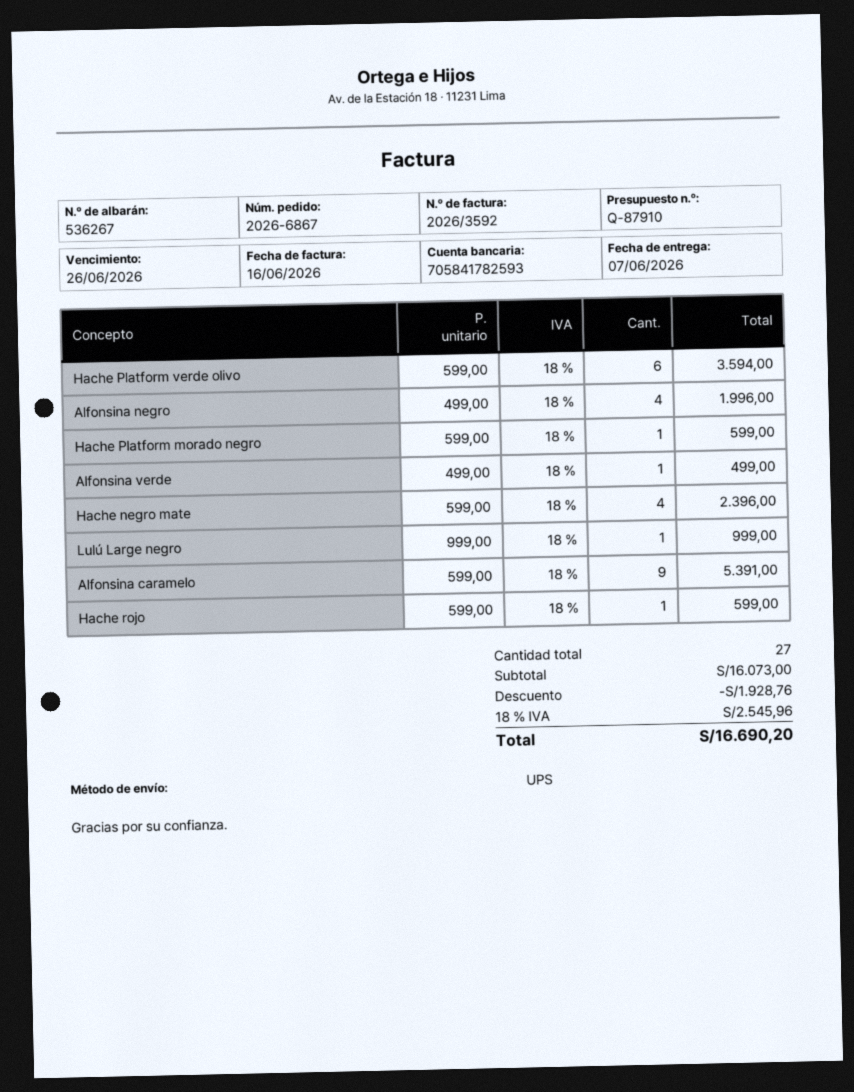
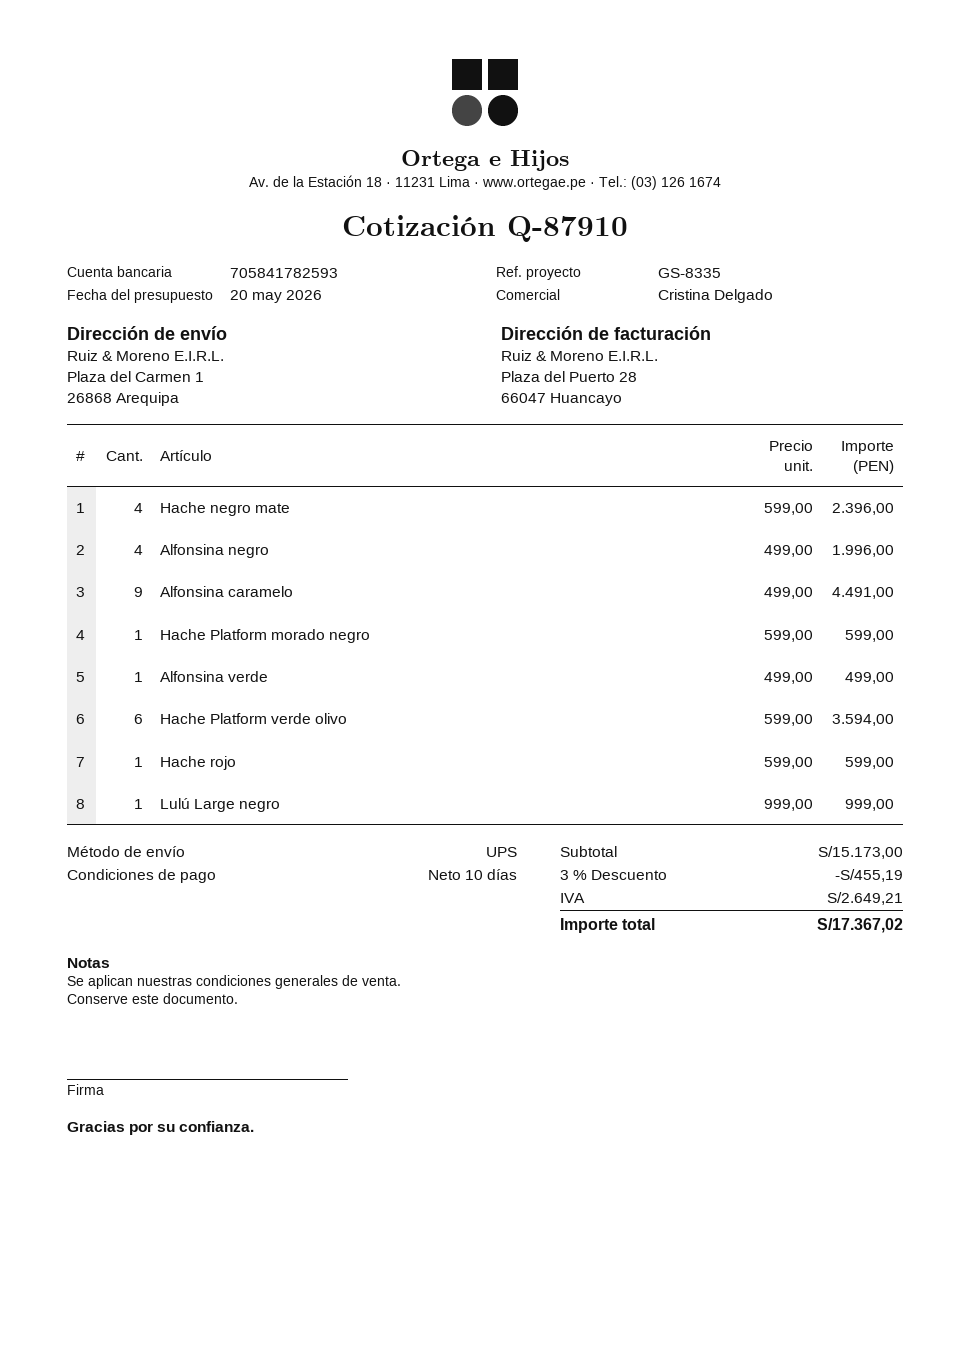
Alfonsina caramelo: 9 x 599.00 = 5391.00 -> 9 x 499.00 = 4491.00
subtotal: 16073.00 -> 15173.00
discount: 1928.76 -> 455.19
tax: 2545.96 -> 2649.21
total: 16690.20 -> 17367.02

